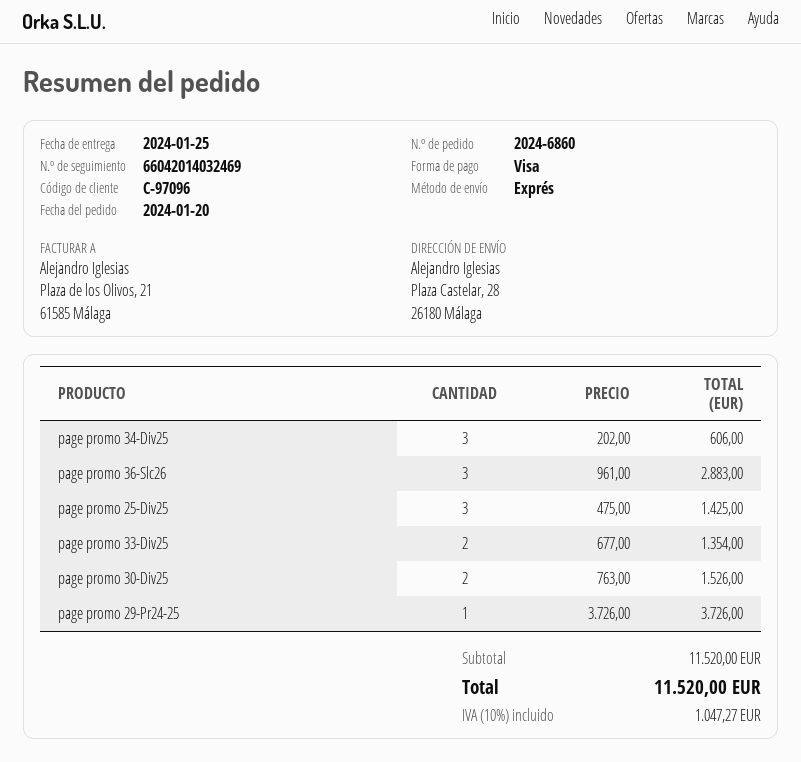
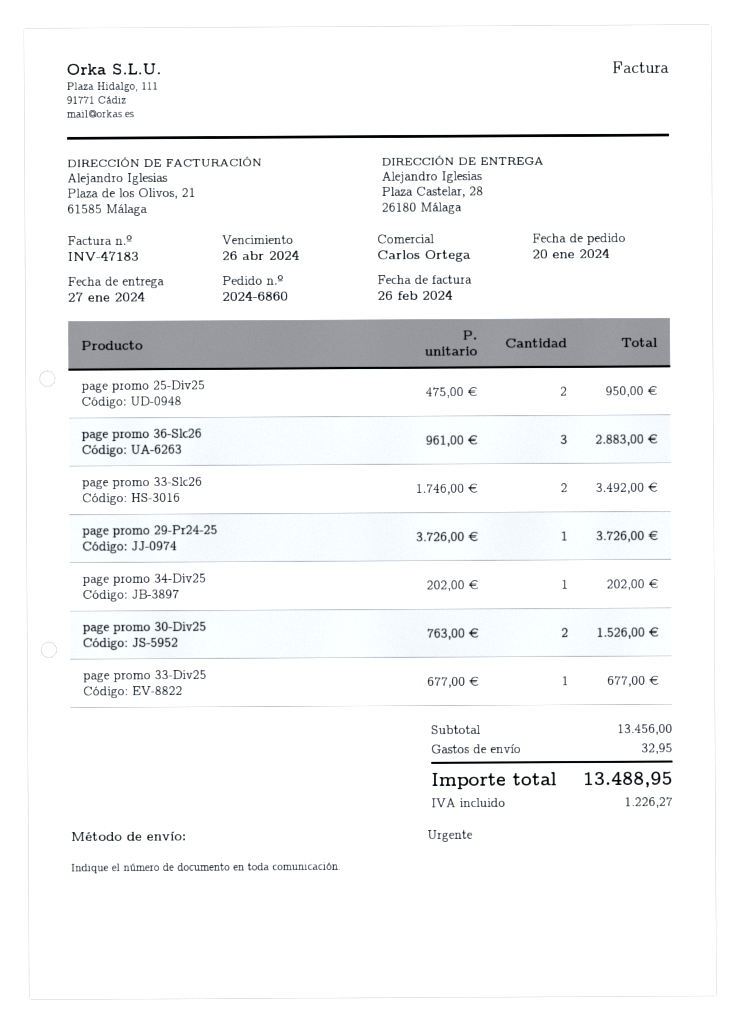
delivery date: 2024-01-25 -> 2024-01-27
page promo 34-Div25: 3 x 202.00 = 606.00 -> 1 x 202.00 = 202.00
page promo 25-Div25: 3 x 475.00 = 1425.00 -> 2 x 475.00 = 950.00
page promo 33-Div25: 2 x 677.00 = 1354.00 -> 1 x 677.00 = 677.00
page promo 33-Slc26: none -> 2 x 1746.00 = 3492.00
subtotal: 11520.00 -> 13456.00
shipping: none -> 32.95
tax: 1047.27 -> 1226.27
total: 11520.00 -> 13488.95

